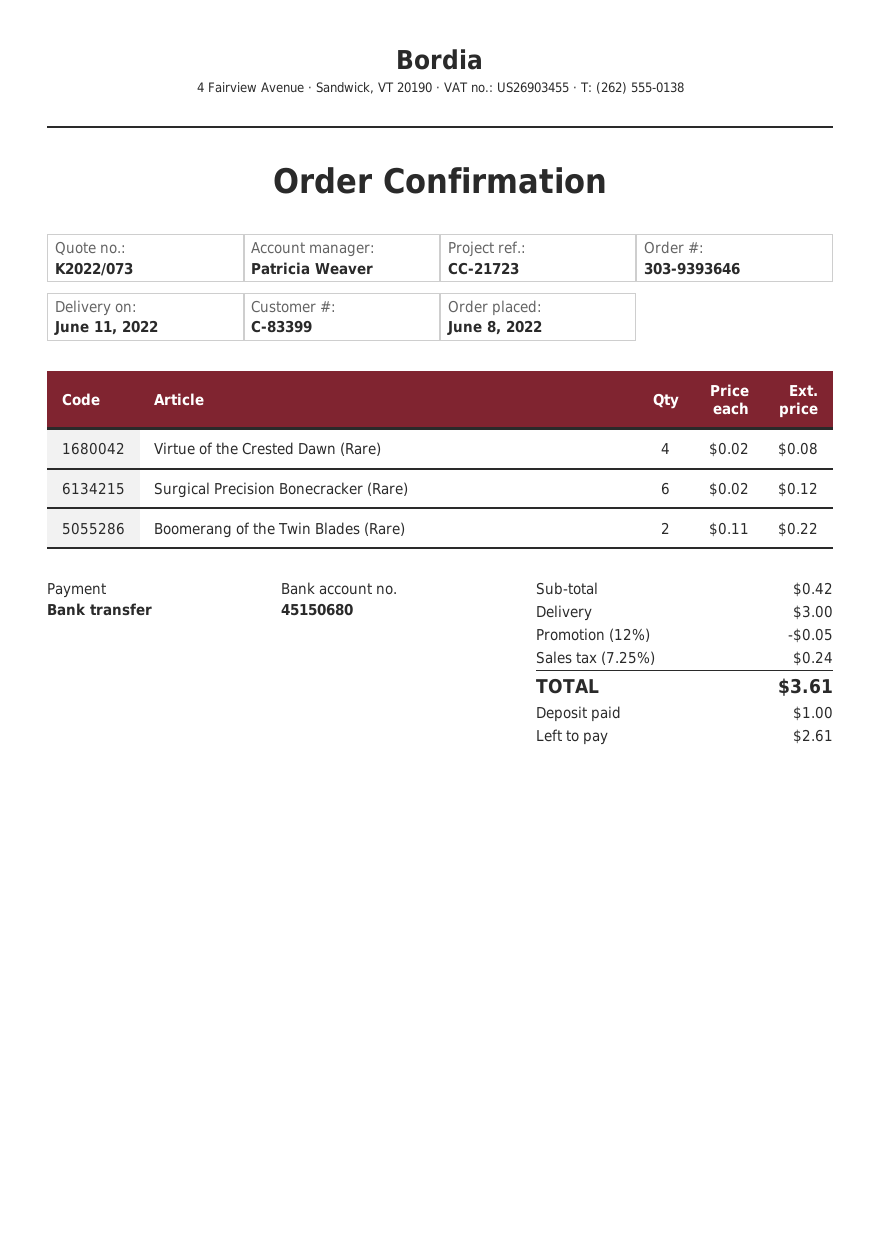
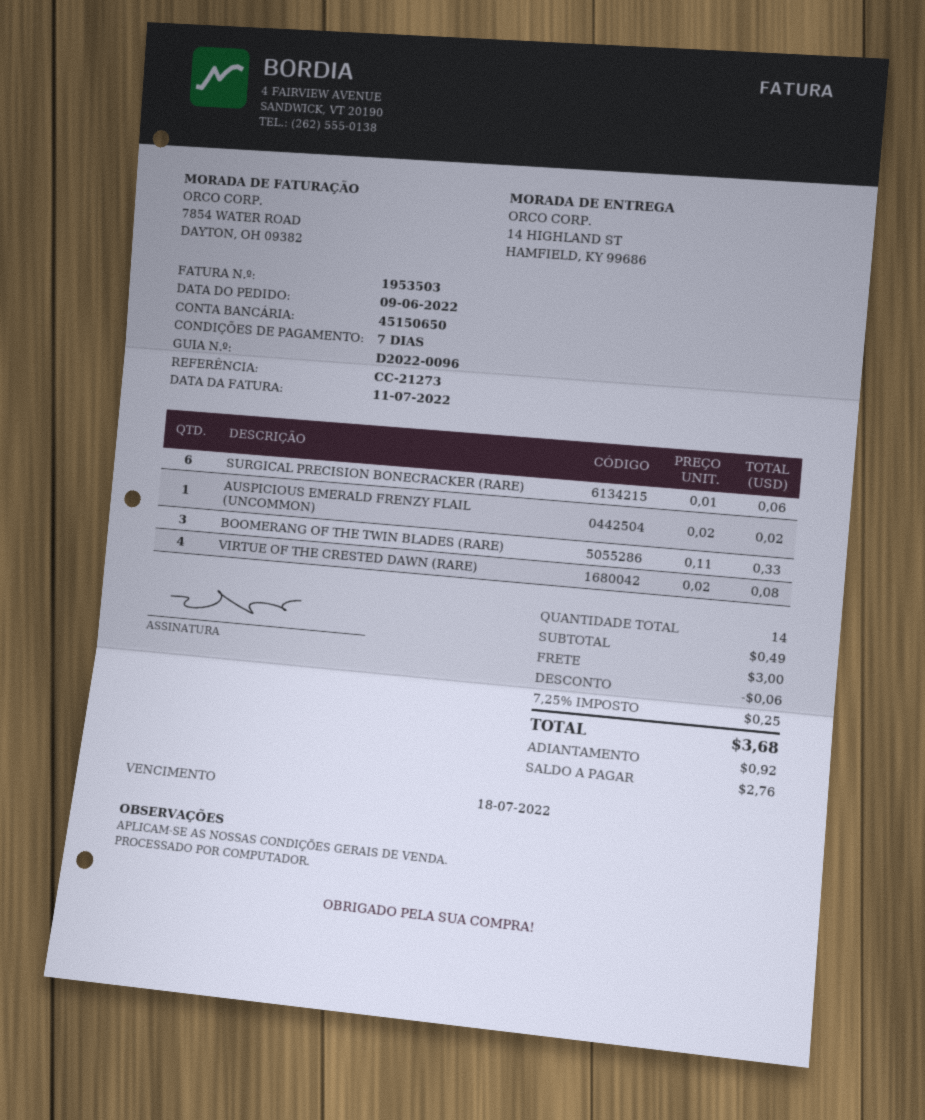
order date: 2022-06-08 -> 2022-06-09
reference: CC-21723 -> CC-21273
bank account: 45150680 -> 45150650
Surgical Precision Bonecracker (Rare): 6 x 0.02 = 0.12 -> 6 x 0.01 = 0.06
Boomerang of the Twin Blades (Rare): 2 x 0.11 = 0.22 -> 3 x 0.11 = 0.33
AUSPICIOUS EMERALD FRENZY FLAIL (UNCOMMON): none -> 1 x 0.02 = 0.02
subtotal: 0.42 -> 0.49
discount: 0.05 -> 0.06
tax: 7.25% = 0.24 -> 7.25% = 0.25
total: 3.61 -> 3.68
deposit: 1.00 -> 0.92
balance: 2.61 -> 2.76

